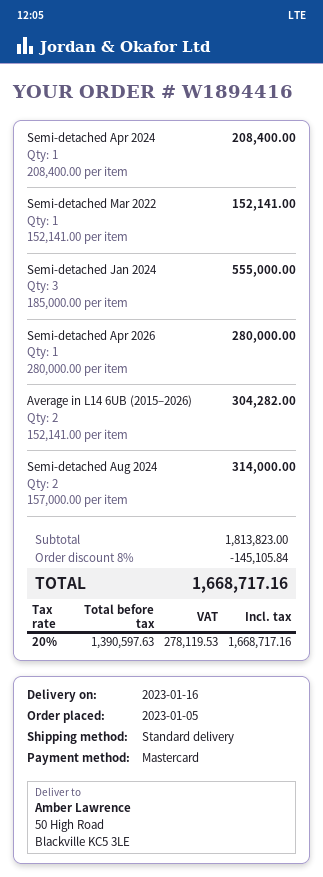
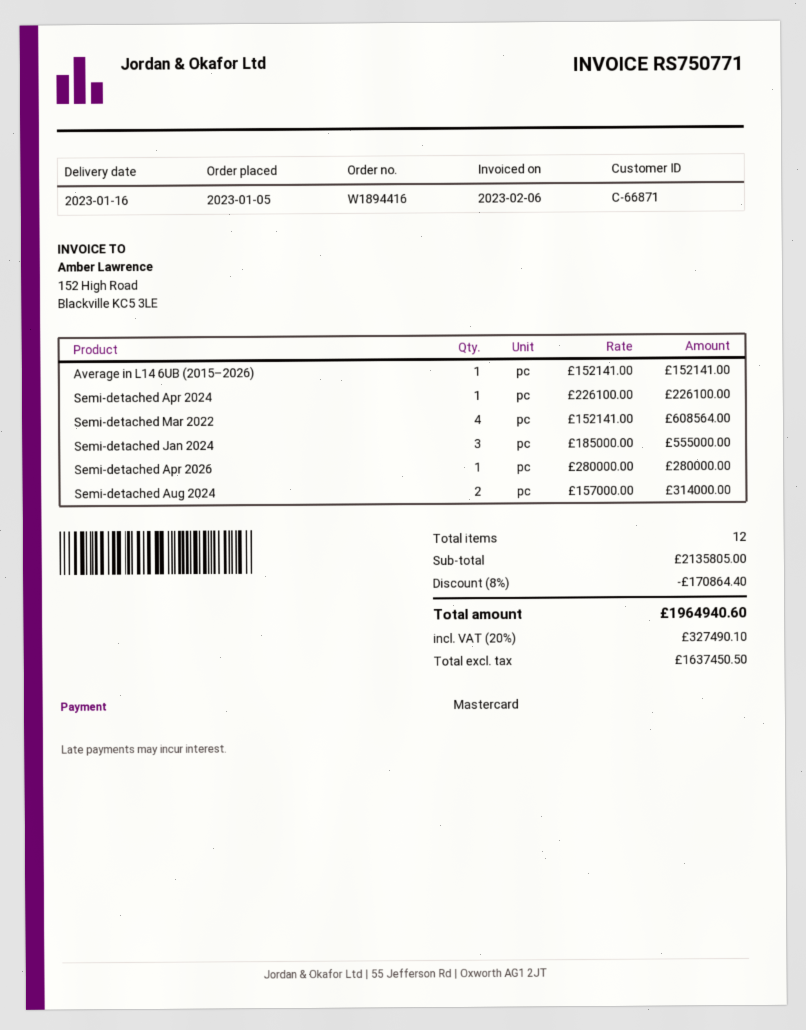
Semi-detached Apr 2024: 1 x 208400.00 = 208400.00 -> 1 x 226100.00 = 226100.00
Semi-detached Mar 2022: 1 x 152141.00 = 152141.00 -> 4 x 152141.00 = 608564.00
Average in L14 6UB (2015–2026): 2 x 152141.00 = 304282.00 -> 1 x 152141.00 = 152141.00
subtotal: 1813823.00 -> 2135805.00
discount: 8% = 145105.84 -> 8% = 170864.40
net: 1390597.63 -> 1637450.50
tax: 20% = 278119.53 -> 20% = 327490.10
total: 1668717.16 -> 1964940.60

